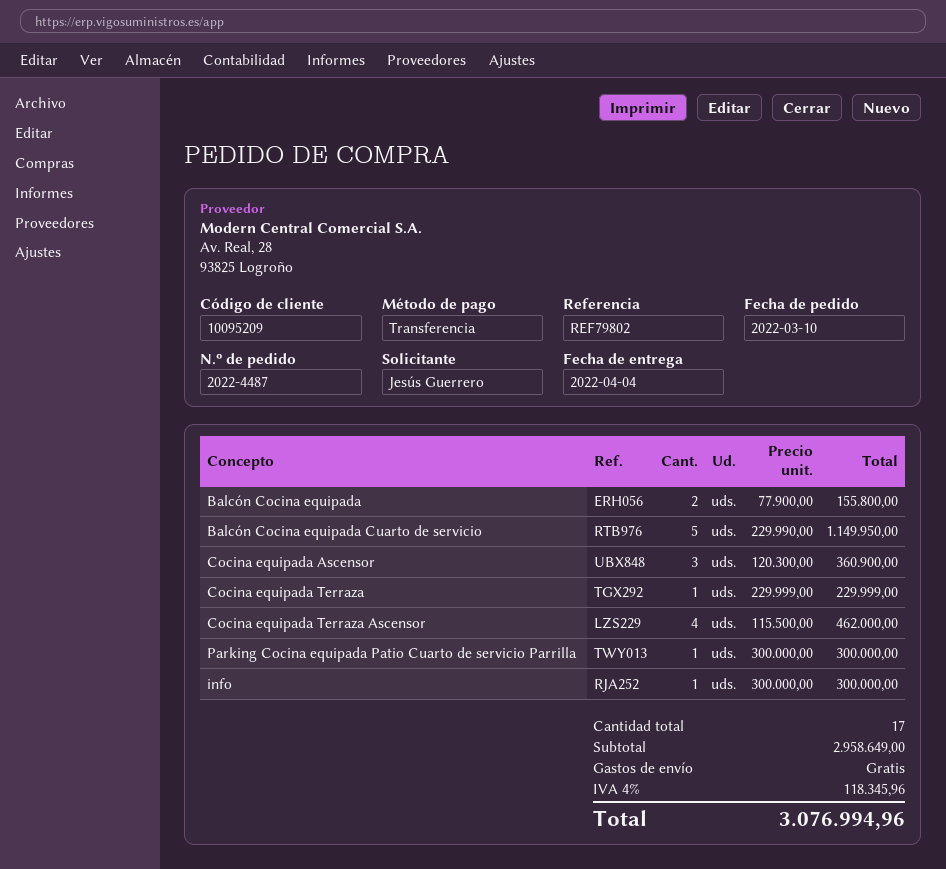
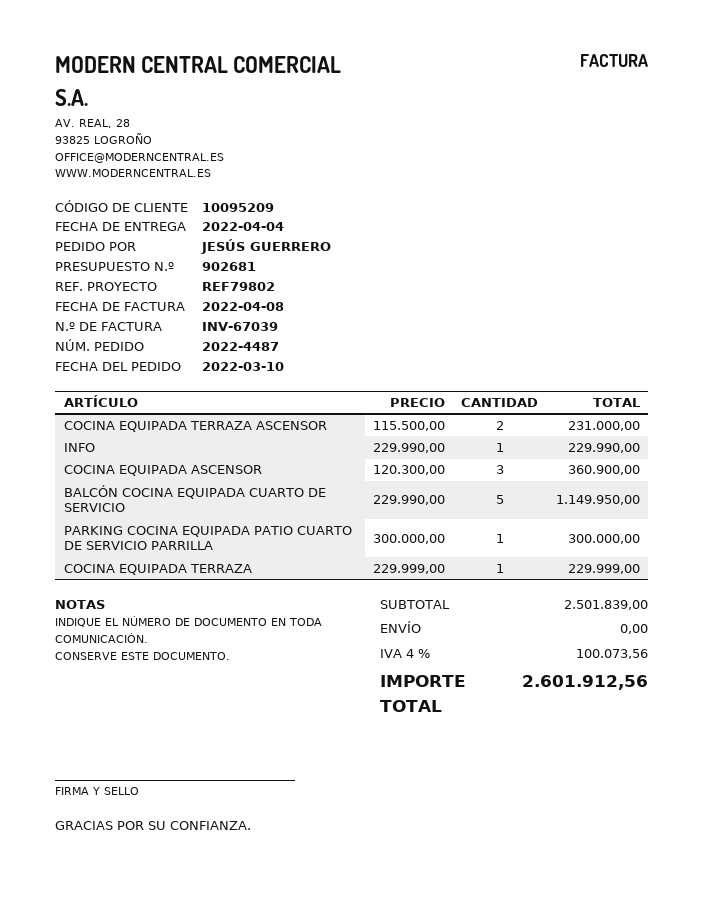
Balcón Cocina equipada: 2 x 77900.00 = 155800.00 -> none
Cocina equipada Terraza Ascensor: 4 x 115500.00 = 462000.00 -> 2 x 115500.00 = 231000.00
info: 1 x 300000.00 = 300000.00 -> 1 x 229990.00 = 229990.00
subtotal: 2958649.00 -> 2501839.00
tax: 4% = 118345.96 -> 4% = 100073.56
total: 3076994.96 -> 2601912.56

